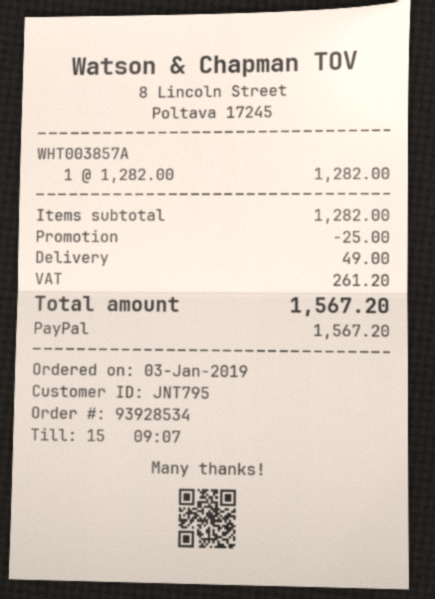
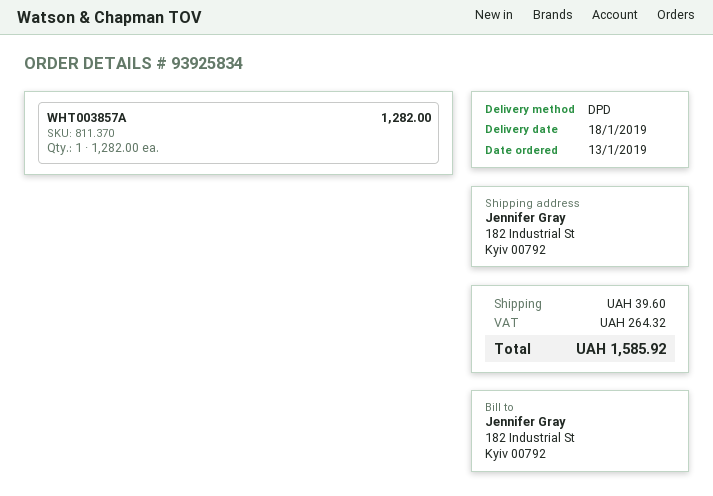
order number: 93928534 -> 93925834
order date: 2019-01-03 -> 2019-01-13
discount: 25.00 -> none
shipping: 49.00 -> 39.60
tax: 261.20 -> 264.32
total: 1567.20 -> 1585.92

